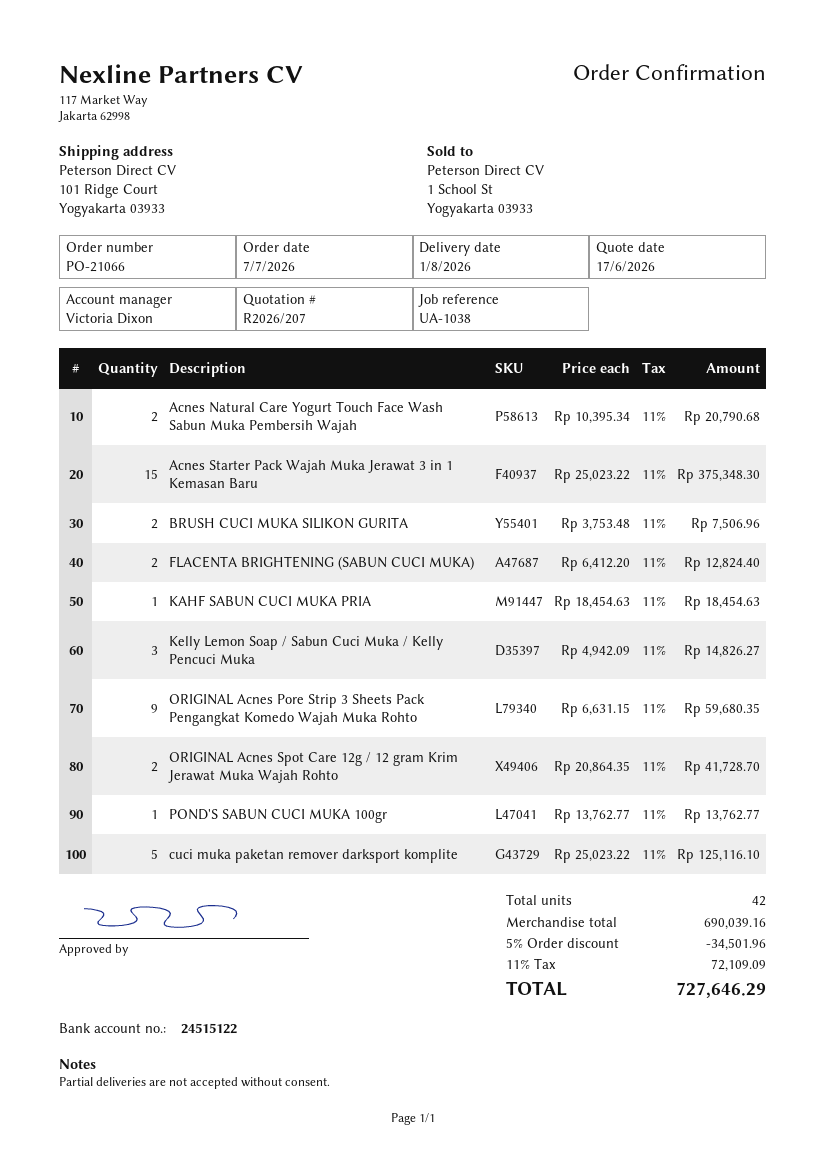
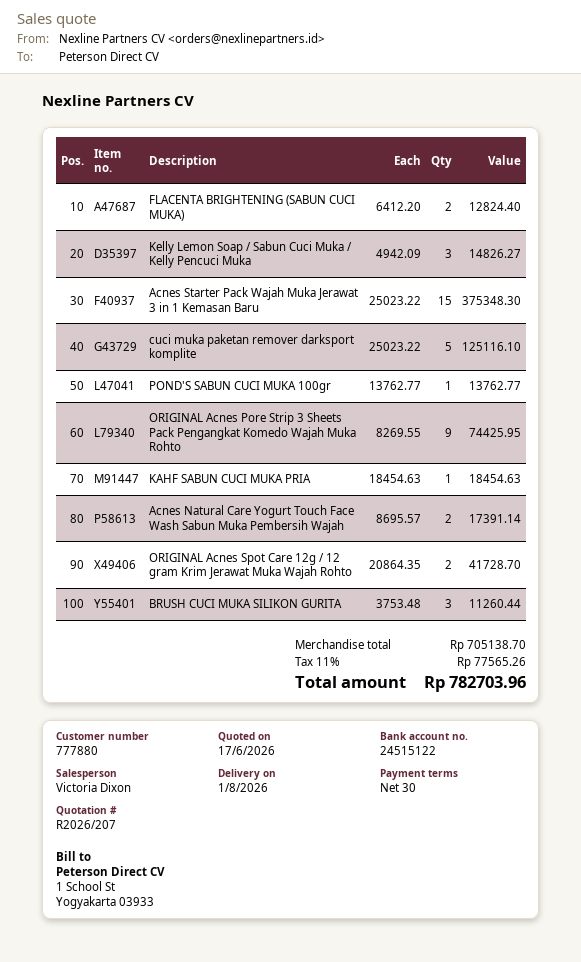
Acnes Natural Care Yogurt Touch Face Wash Sabun Muka Pembersih Wajah: 2 x 10395.34 = 20790.68 -> 2 x 8695.57 = 17391.14
BRUSH CUCI MUKA SILIKON GURITA: 2 x 3753.48 = 7506.96 -> 3 x 3753.48 = 11260.44
ORIGINAL Acnes Pore Strip 3 Sheets Pack Pengangkat Komedo Wajah Muka Rohto: 9 x 6631.15 = 59680.35 -> 9 x 8269.55 = 74425.95
subtotal: 690039.16 -> 705138.70
discount: 5% = 34501.96 -> none
tax: 11% = 72109.09 -> 11% = 77565.26
total: 727646.29 -> 782703.96

